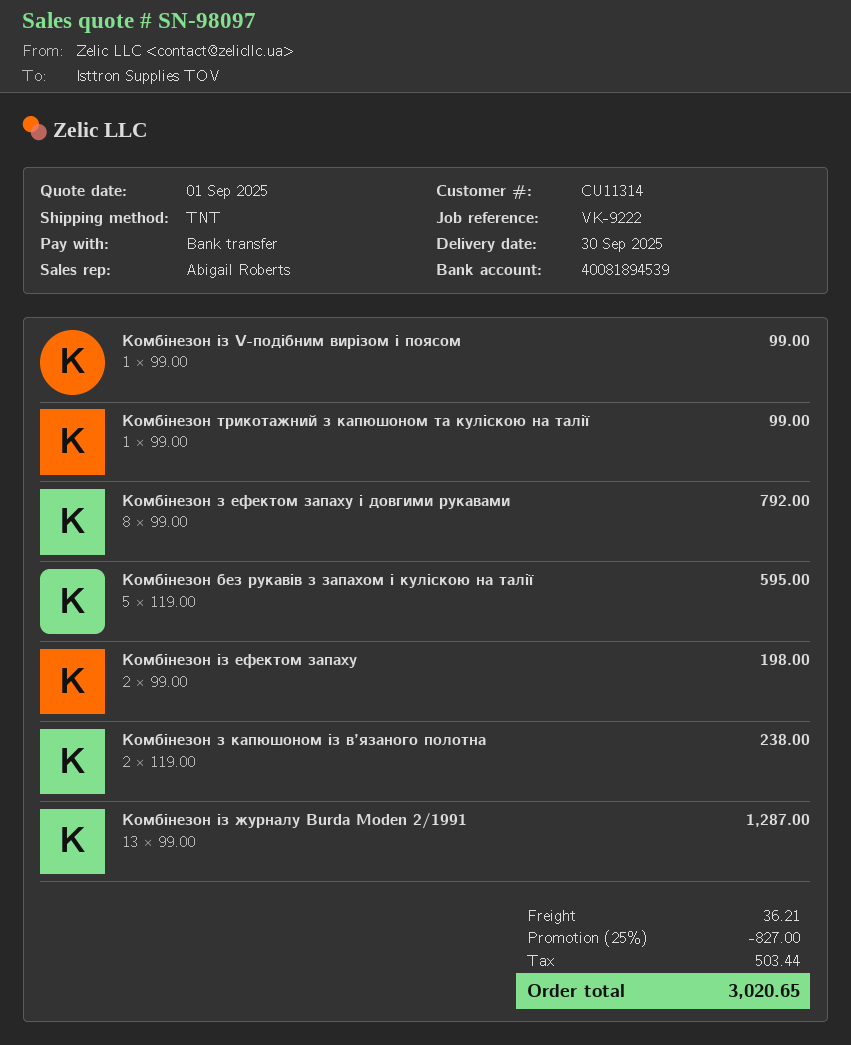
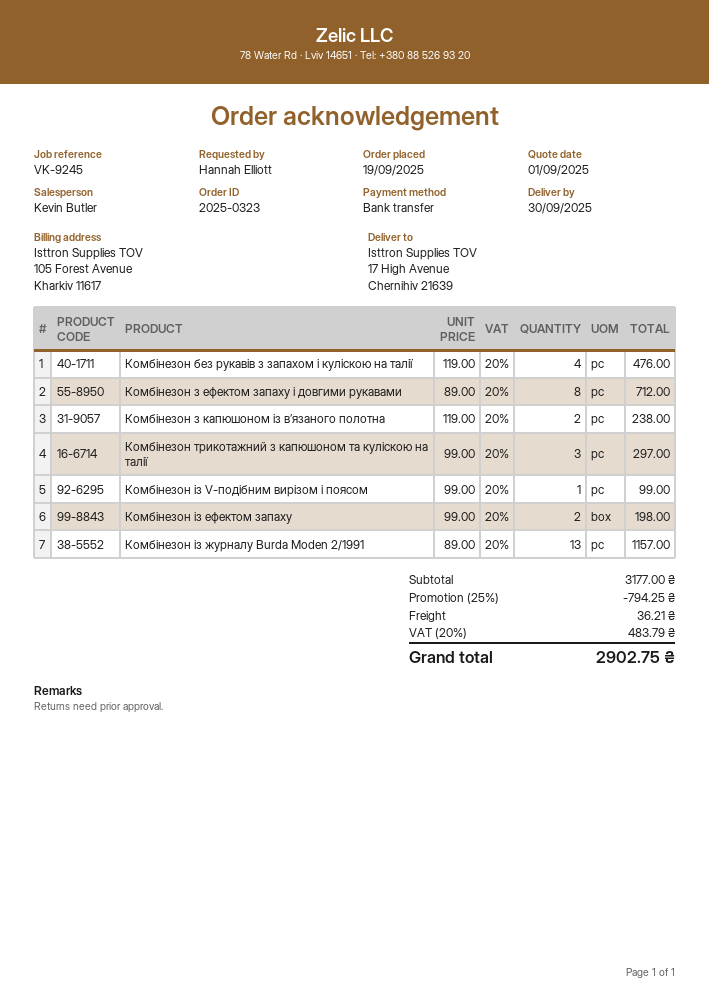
reference: VK-9222 -> VK-9245
sales rep: Abigail Roberts -> Kevin Butler
Комбінезон трикотажний з капюшоном та куліскою на талії: 1 x 99.00 = 99.00 -> 3 x 99.00 = 297.00
Комбінезон з ефектом запаху і довгими рукавами: 8 x 99.00 = 792.00 -> 8 x 89.00 = 712.00
Комбінезон без рукавів з запахом і куліскою на талії: 5 x 119.00 = 595.00 -> 4 x 119.00 = 476.00
Комбінезон із журналу Burda Moden 2/1991: 13 x 99.00 = 1287.00 -> 13 x 89.00 = 1157.00
discount: 25% = 827.00 -> 25% = 794.25
tax: 503.44 -> 483.79
total: 3020.65 -> 2902.75

